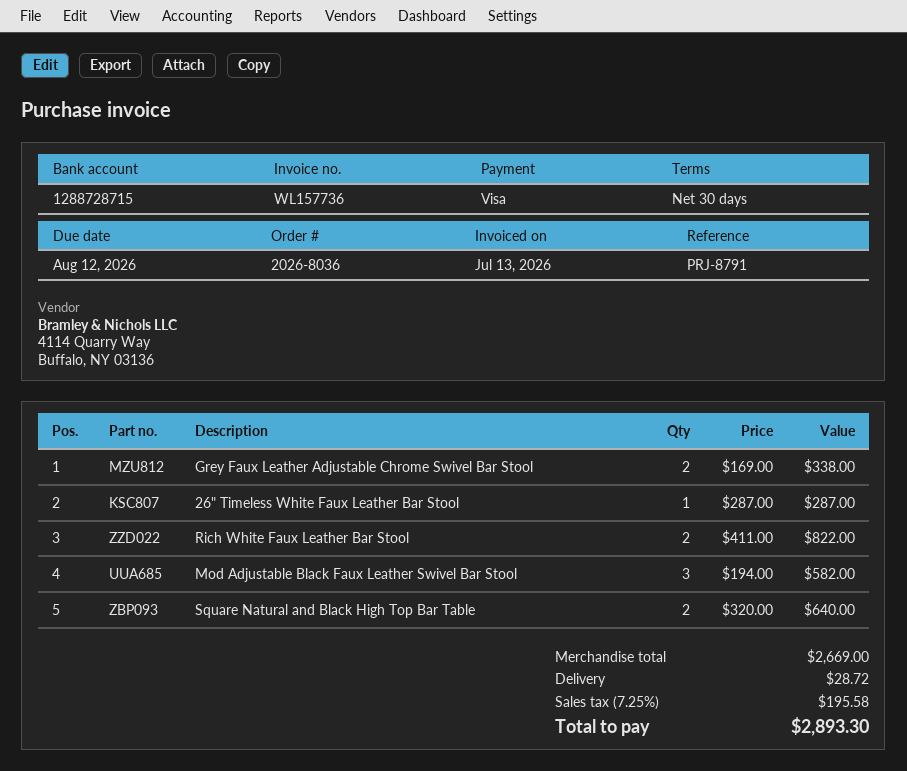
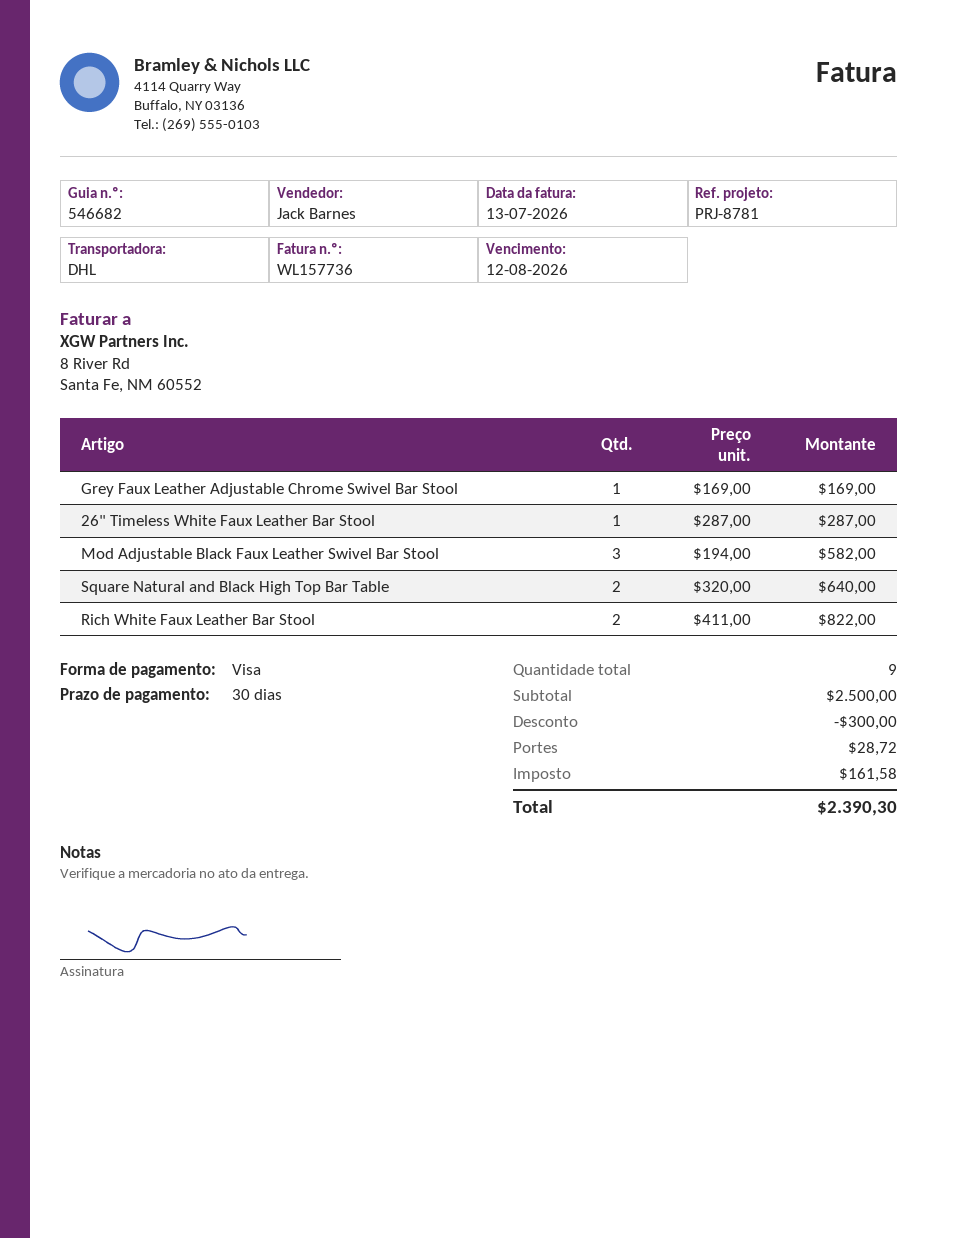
reference: PRJ-8791 -> PRJ-8781
Grey Faux Leather Adjustable Chrome Swivel Bar Stool: 2 x 169.00 = 338.00 -> 1 x 169.00 = 169.00
subtotal: 2669.00 -> 2500.00
discount: none -> 300.00
tax: 195.58 -> 161.58
total: 2893.30 -> 2390.30

